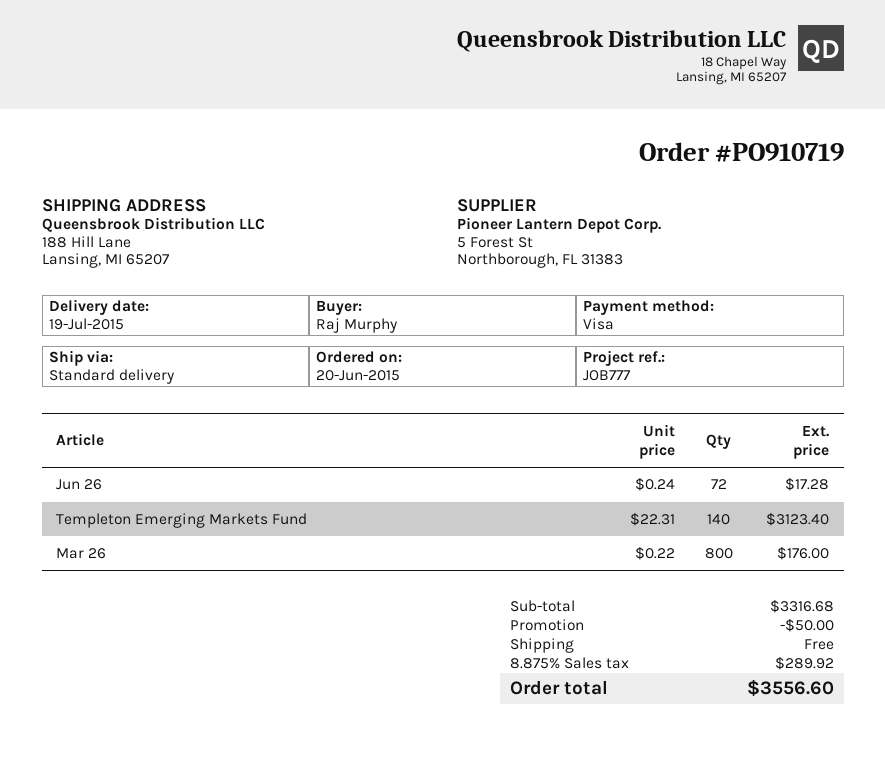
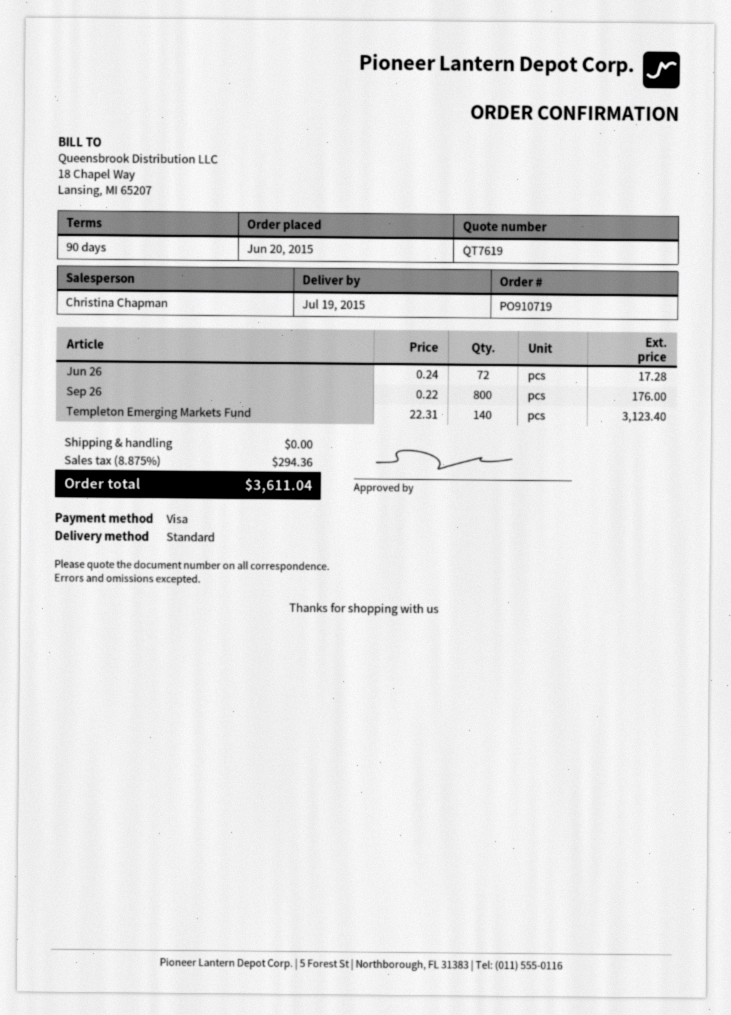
Mar 26: 800 x 0.22 = 176.00 -> none
Sep 26: none -> 800 x 0.22 = 176.00
discount: 50.00 -> none
tax: 8.875% = 289.92 -> 8.875% = 294.36
total: 3556.60 -> 3611.04

